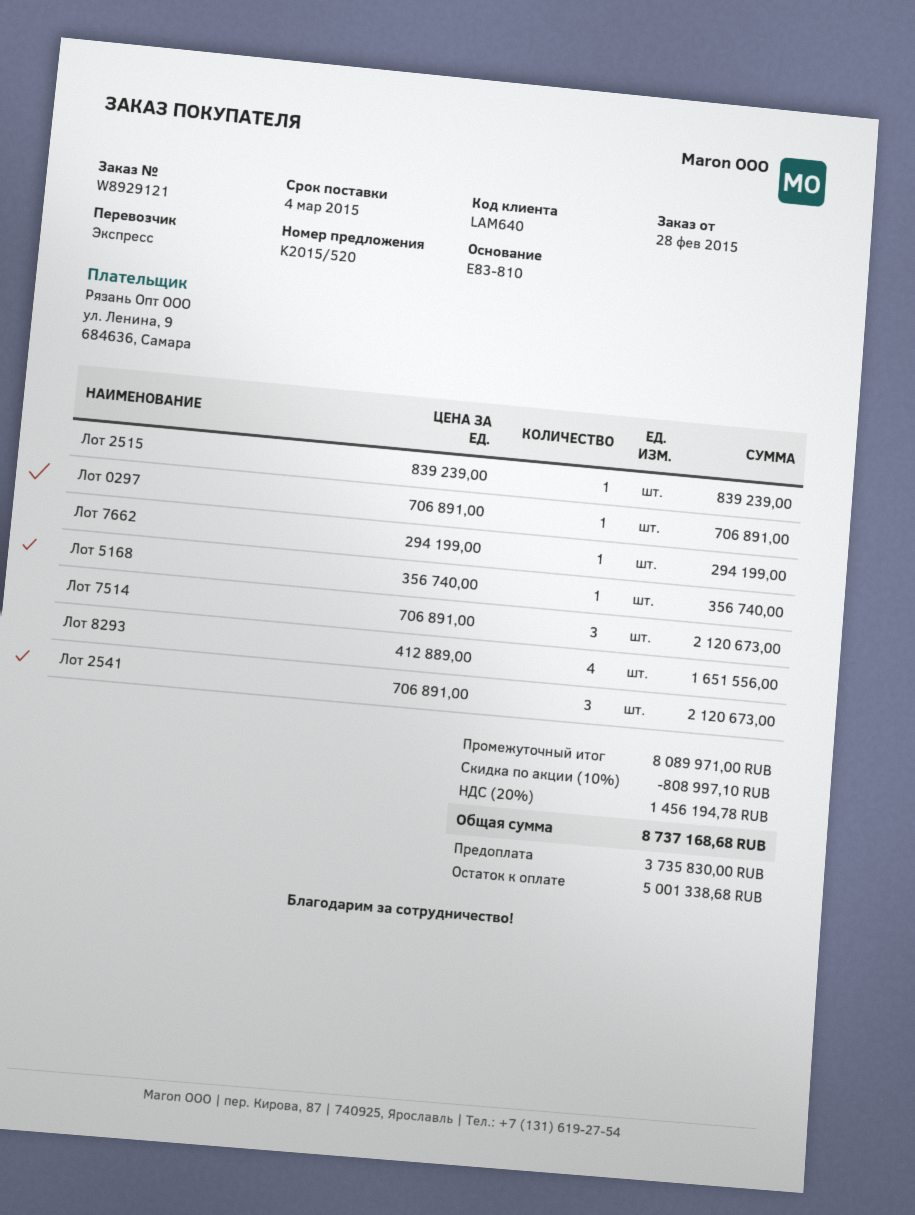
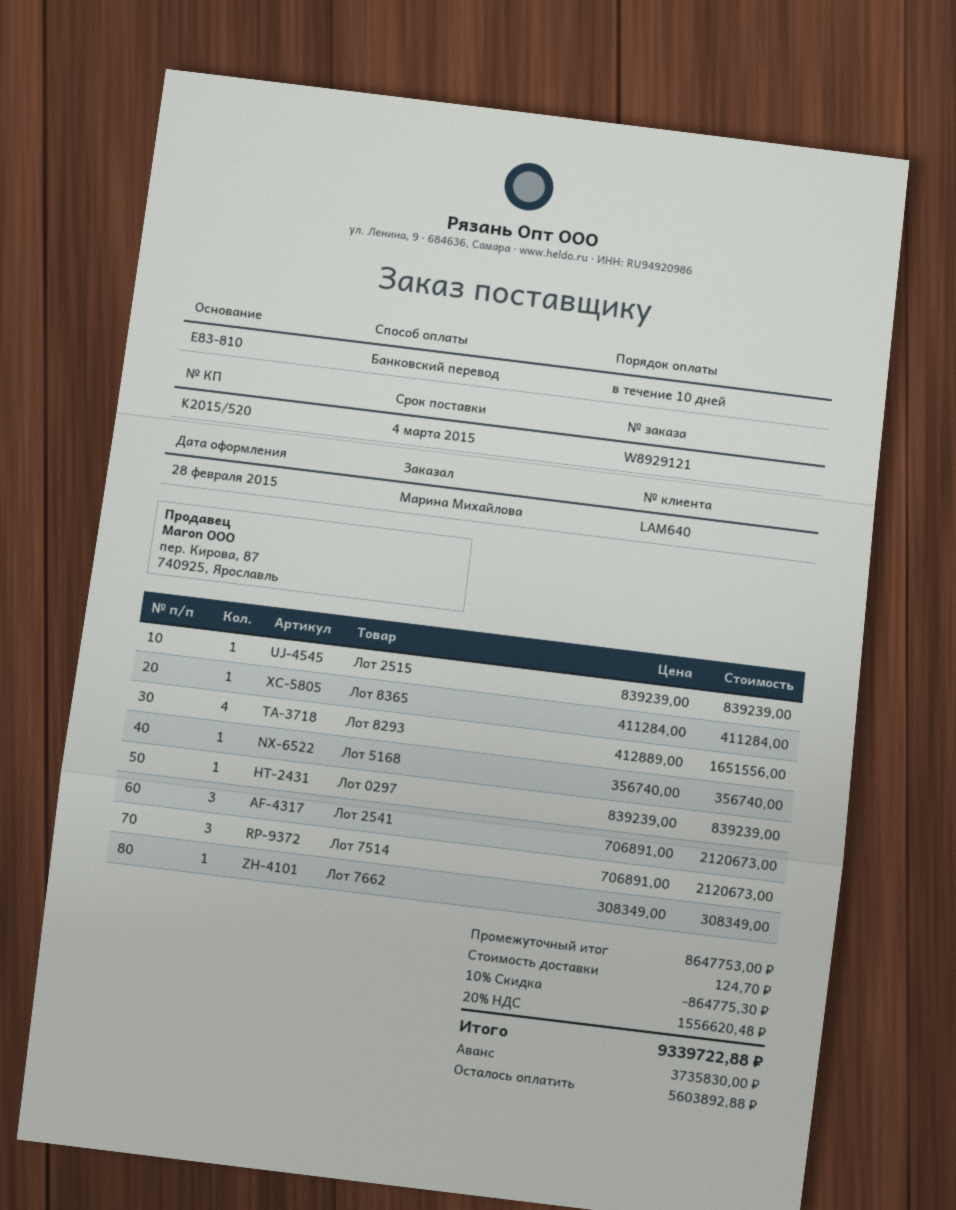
Лот 0297: 1 x 706891.00 = 706891.00 -> 1 x 839239.00 = 839239.00
Лот 7662: 1 x 294199.00 = 294199.00 -> 1 x 308349.00 = 308349.00
Лот 8365: none -> 1 x 411284.00 = 411284.00
subtotal: 8089971.00 -> 8647753.00
discount: 10% = 808997.10 -> 10% = 864775.30
shipping: none -> 124.70
tax: 20% = 1456194.78 -> 20% = 1556620.48
total: 8737168.68 -> 9339722.88
balance: 5001338.68 -> 5603892.88

